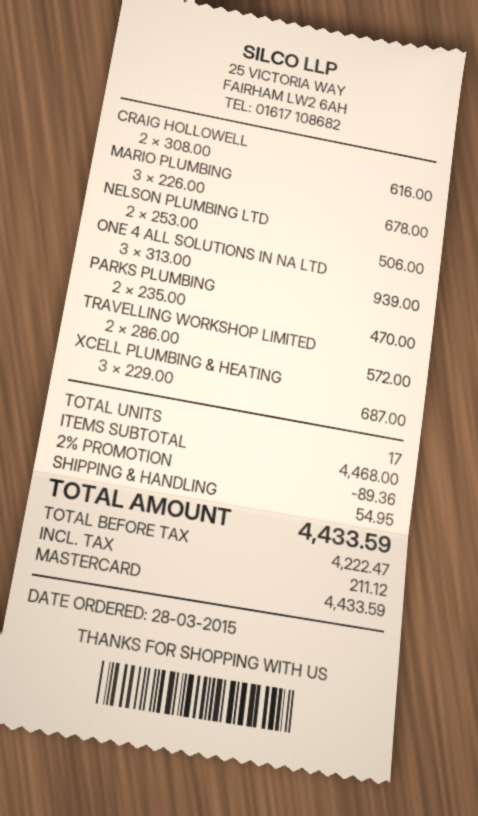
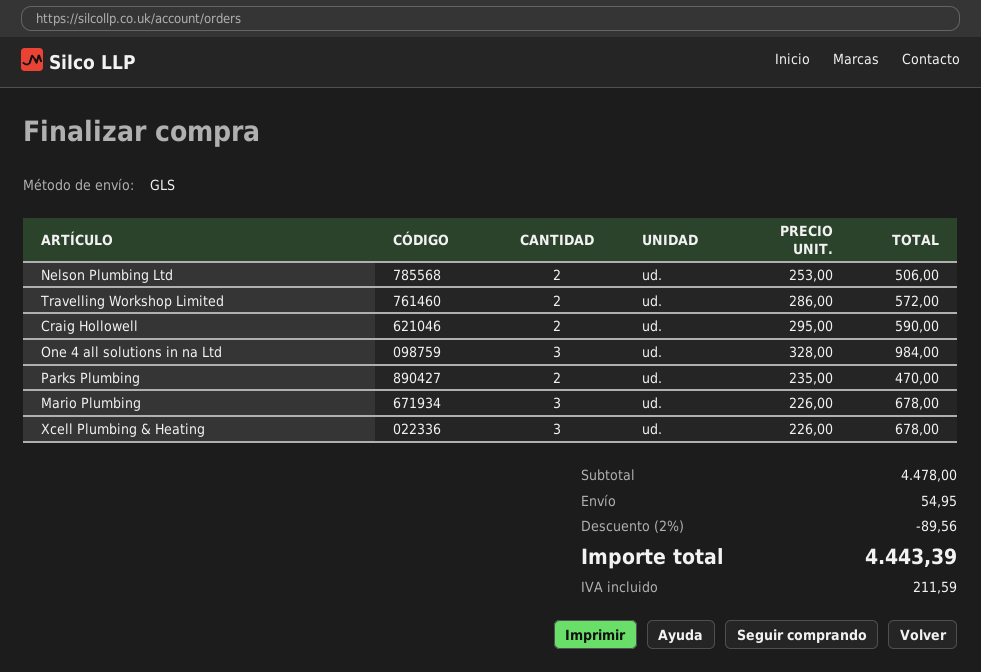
CRAIG HOLLOWELL: 2 x 308.00 = 616.00 -> 2 x 295.00 = 590.00
ONE 4 ALL SOLUTIONS IN NA LTD: 3 x 313.00 = 939.00 -> 3 x 328.00 = 984.00
XCELL PLUMBING & HEATING: 3 x 229.00 = 687.00 -> 3 x 226.00 = 678.00
subtotal: 4468.00 -> 4478.00
discount: 2% = 89.36 -> 2% = 89.56
tax: 211.12 -> 211.59
total: 4433.59 -> 4443.39

